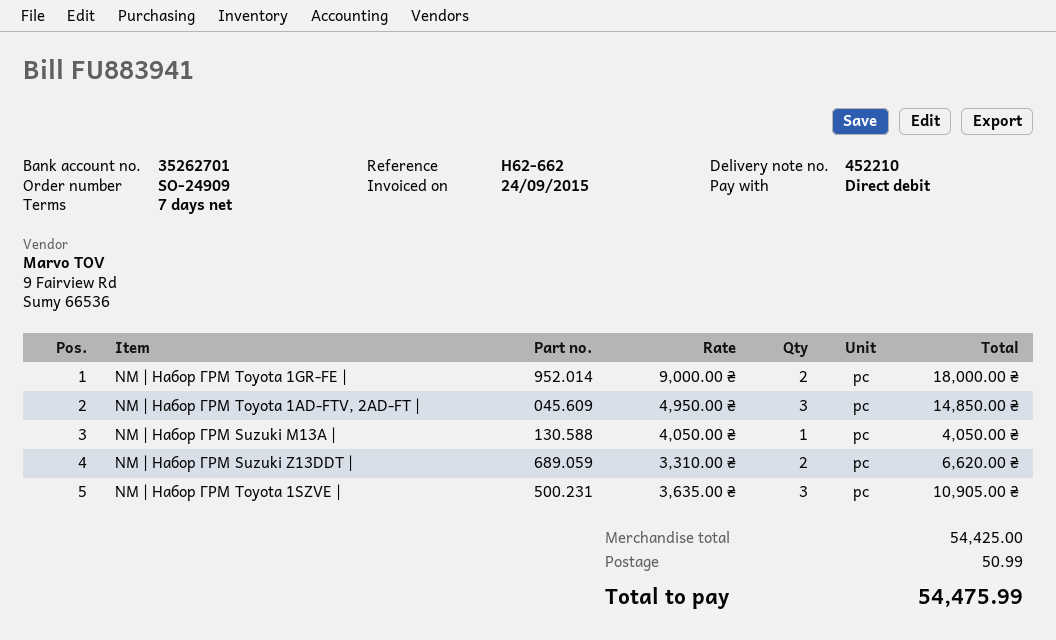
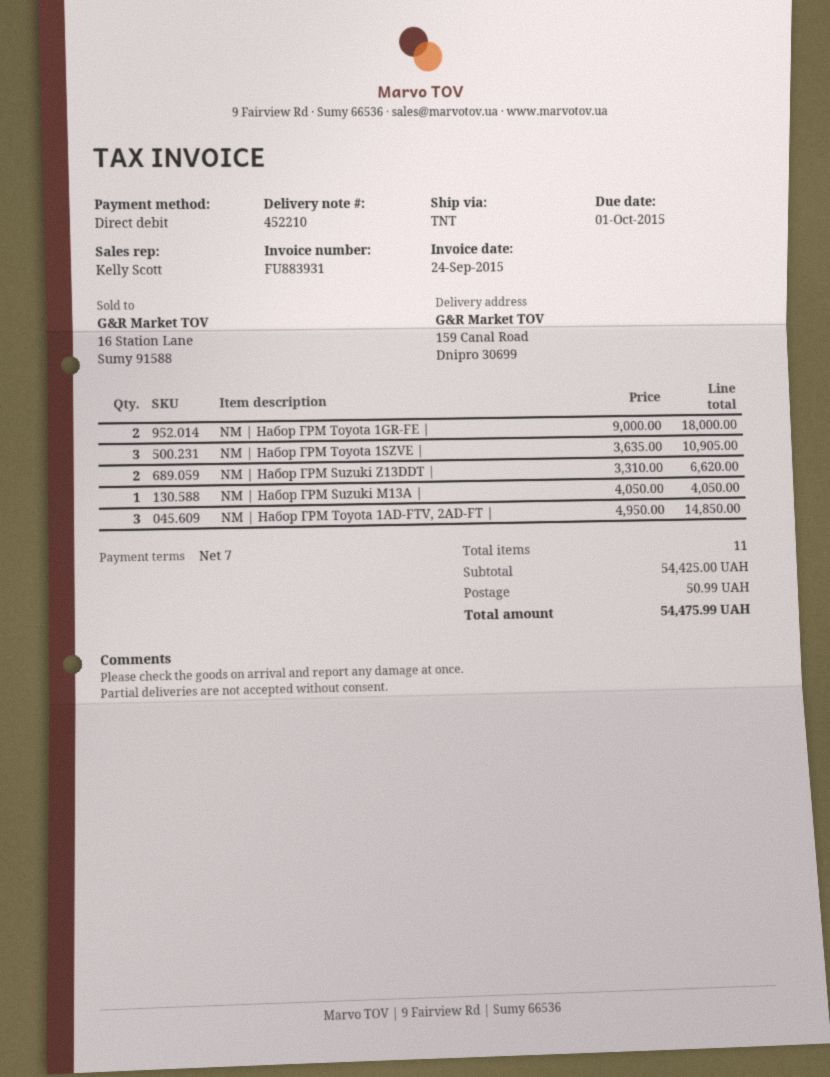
invoice number: FU883941 -> FU883931

